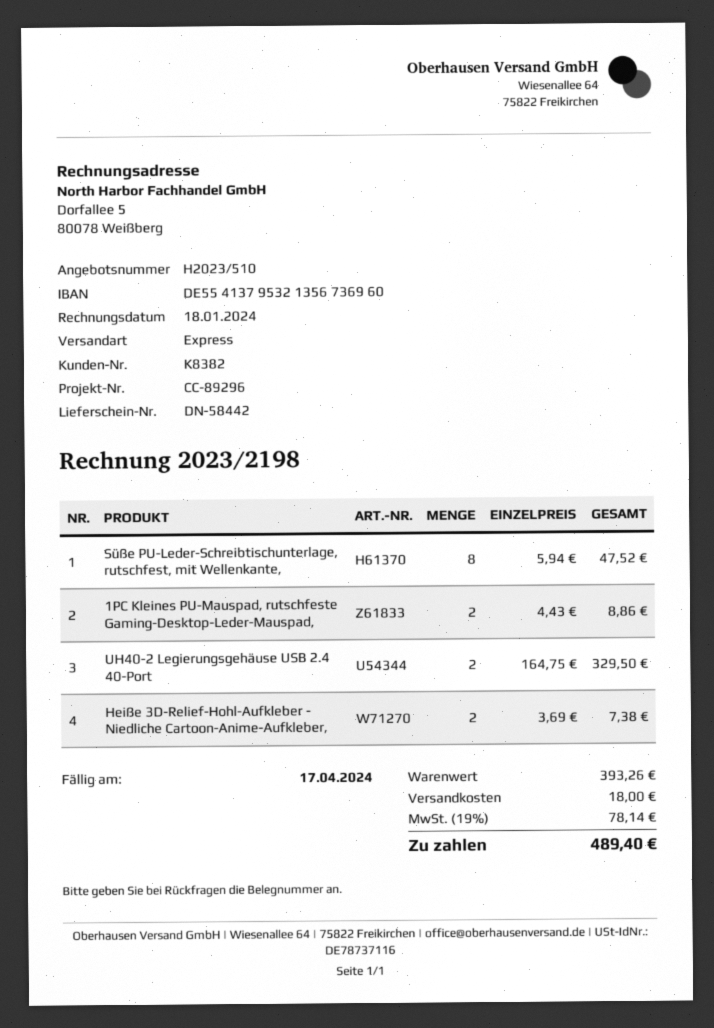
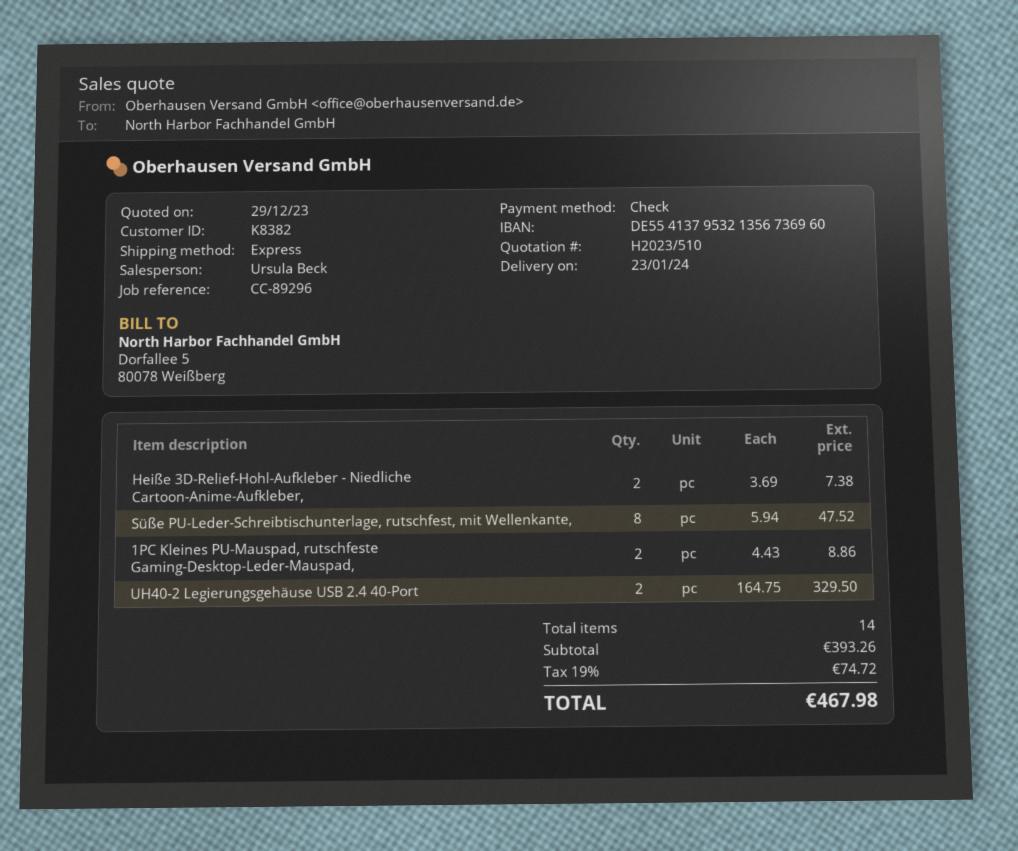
shipping: 18.00 -> none
tax: 19% = 78.14 -> 19% = 74.72
total: 489.40 -> 467.98

